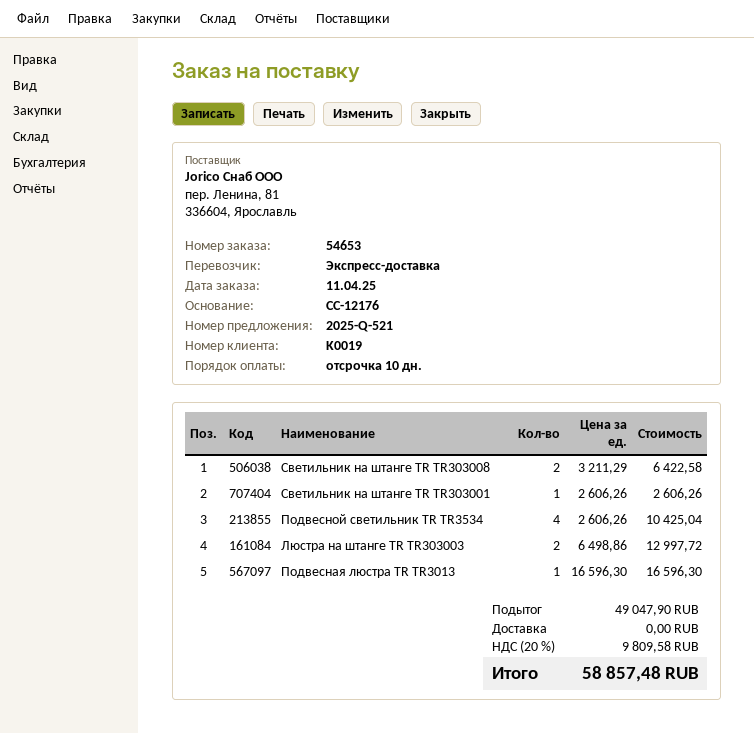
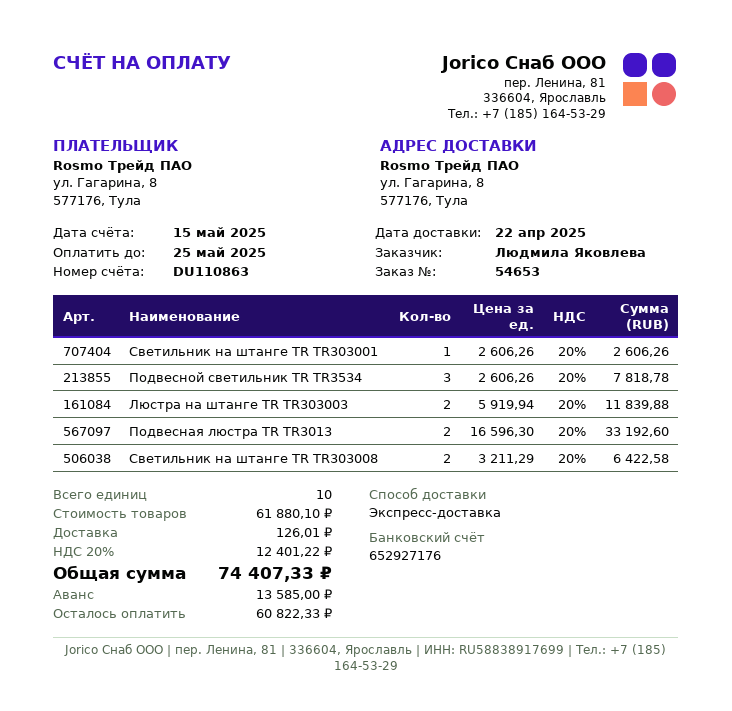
Подвесной светильник TR TR3534: 4 x 2606.26 = 10425.04 -> 3 x 2606.26 = 7818.78
Люстра на штанге TR TR303003: 2 x 6498.86 = 12997.72 -> 2 x 5919.94 = 11839.88
Подвесная люстра TR TR3013: 1 x 16596.30 = 16596.30 -> 2 x 16596.30 = 33192.60
subtotal: 49047.90 -> 61880.10
shipping: 0.00 -> 126.01
tax: 20% = 9809.58 -> 20% = 12401.22
total: 58857.48 -> 74407.33

